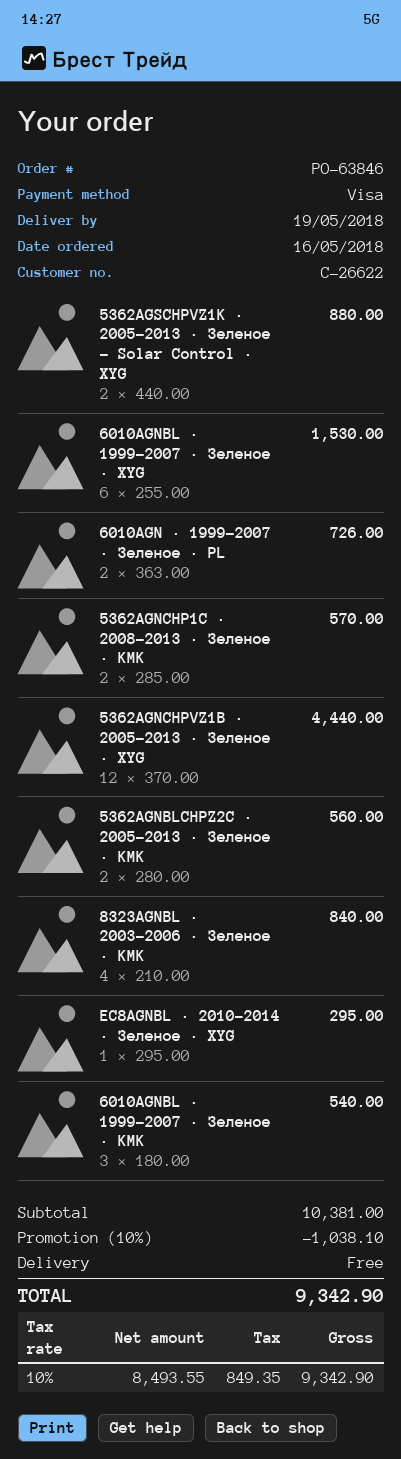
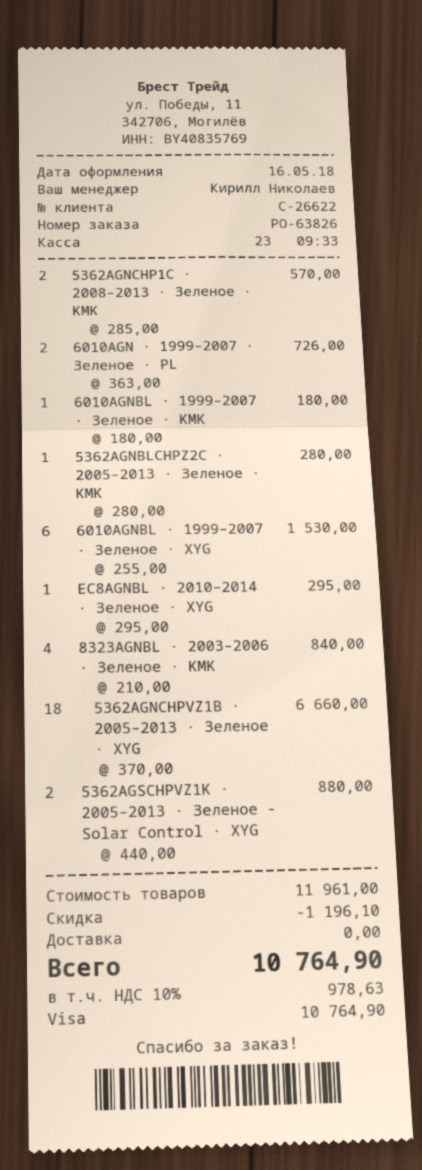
order number: PO-63846 -> PO-63826
5362AGNCHPVZ1B · 2005–2013 · Зеленое · XYG: 12 x 370.00 = 4440.00 -> 18 x 370.00 = 6660.00
5362AGNBLCHPZ2C · 2005–2013 · Зеленое · KMK: 2 x 280.00 = 560.00 -> 1 x 280.00 = 280.00
6010AGNBL · 1999–2007 · Зеленое · KMK: 3 x 180.00 = 540.00 -> 1 x 180.00 = 180.00
subtotal: 10381.00 -> 11961.00
discount: 1038.10 -> 1196.10
tax: 10% = 849.35 -> 10% = 978.63
total: 9342.90 -> 10764.90

